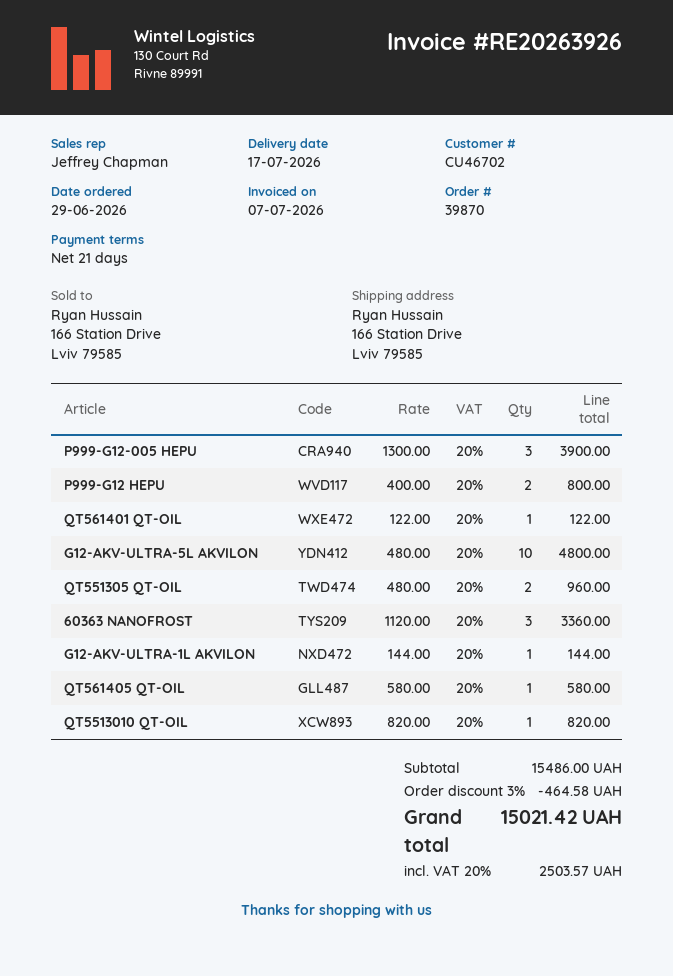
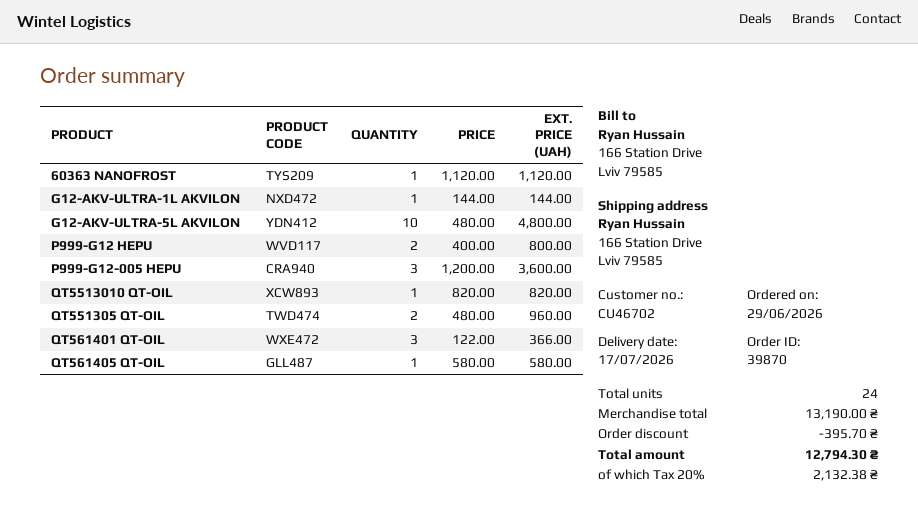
P999-G12-005 HEPU: 3 x 1300.00 = 3900.00 -> 3 x 1200.00 = 3600.00
QT561401 QT-OIL: 1 x 122.00 = 122.00 -> 3 x 122.00 = 366.00
60363 NANOFROST: 3 x 1120.00 = 3360.00 -> 1 x 1120.00 = 1120.00
subtotal: 15486.00 -> 13190.00
discount: 464.58 -> 395.70
tax: 20% = 2503.57 -> 20% = 2132.38
total: 15021.42 -> 12794.30

